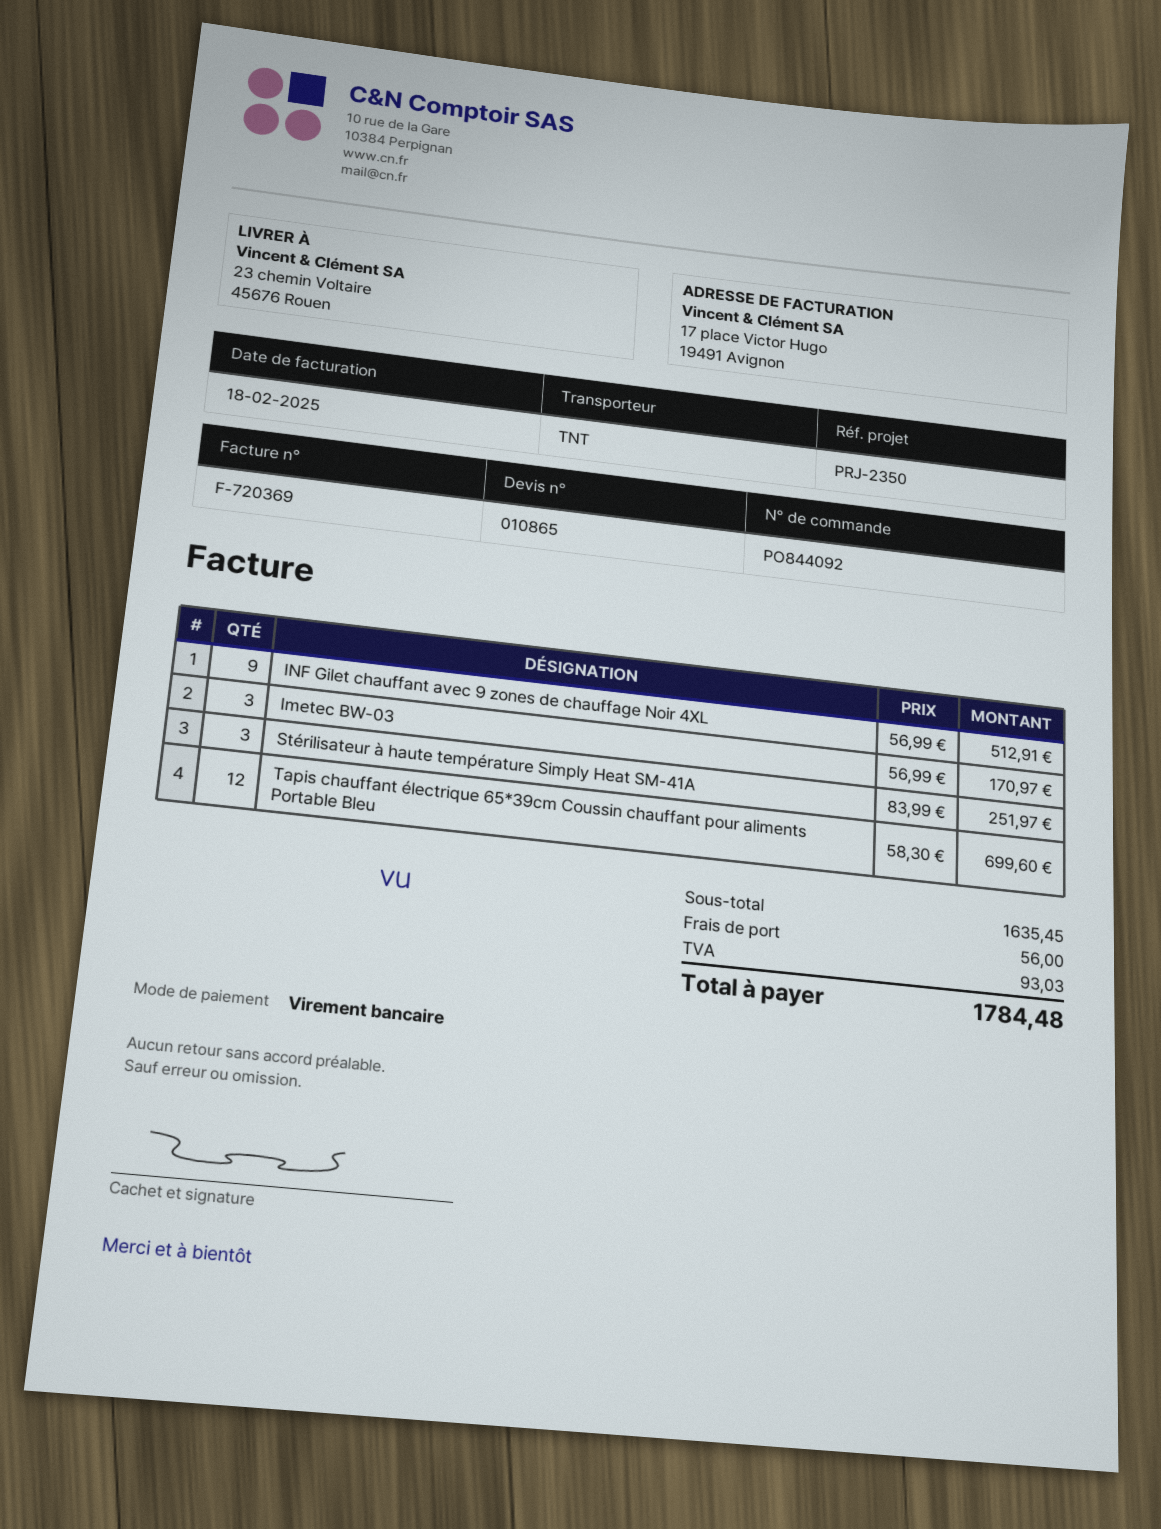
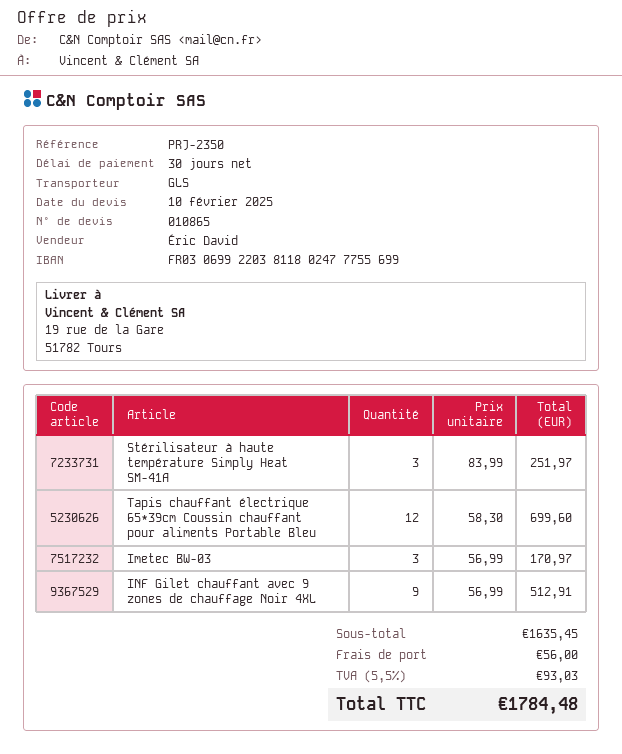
shipping method: TNT -> GLS
ship to: 23 chemin Voltaire, 45676 Rouen -> 19 rue de la Gare, 51782 Tours

